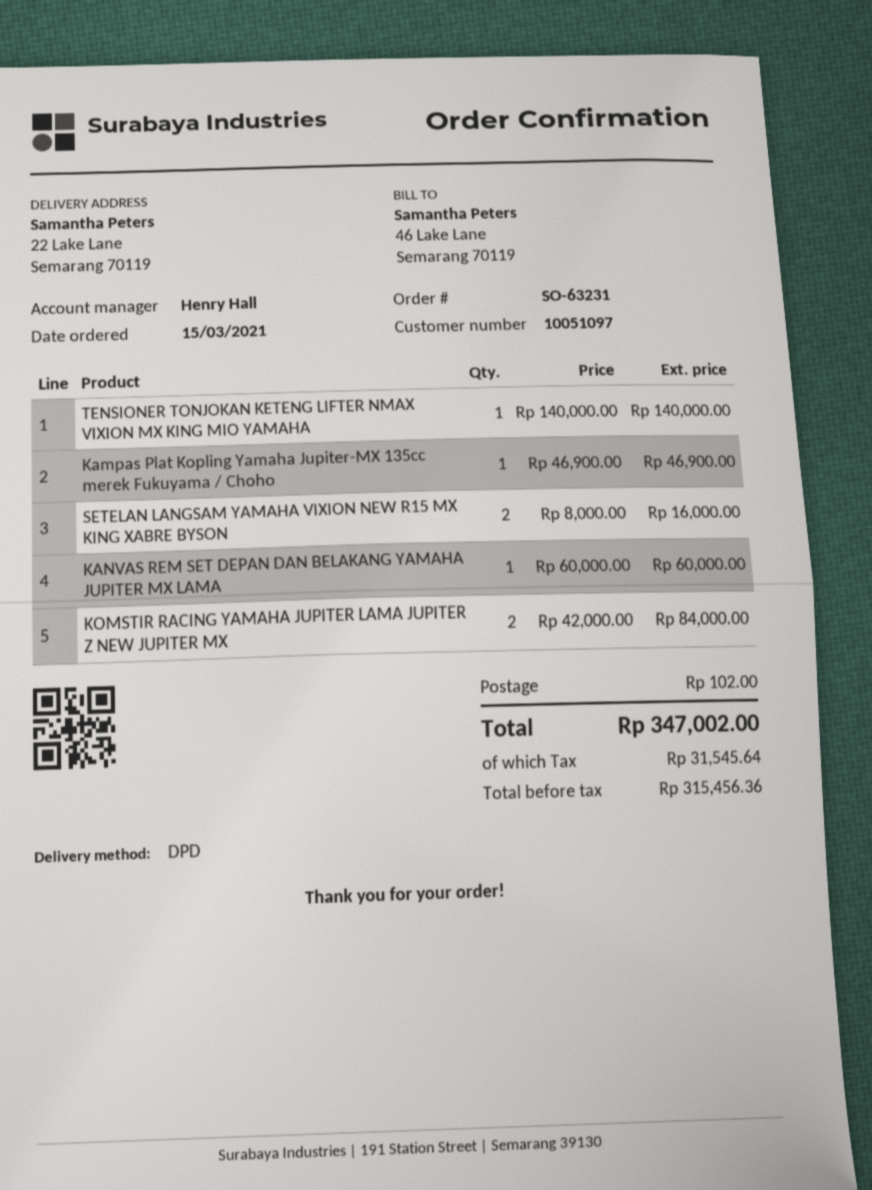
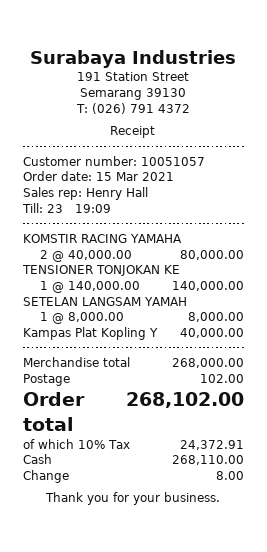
customer number: 10051097 -> 10051057
Kampas Plat Kopling Yamaha Jupiter-MX 135cc merek Fukuyama / Choho: 1 x 46900.00 = 46900.00 -> 1 x 40000.00 = 40000.00
SETELAN LANGSAM YAMAHA VIXION NEW R15 MX KING XABRE BYSON: 2 x 8000.00 = 16000.00 -> 1 x 8000.00 = 8000.00
KANVAS REM SET DEPAN DAN BELAKANG YAMAHA JUPITER MX LAMA: 1 x 60000.00 = 60000.00 -> none
KOMSTIR RACING YAMAHA JUPITER LAMA JUPITER Z NEW JUPITER MX: 2 x 42000.00 = 84000.00 -> 2 x 40000.00 = 80000.00
tax: 31545.64 -> 24372.91
total: 347002.00 -> 268102.00

